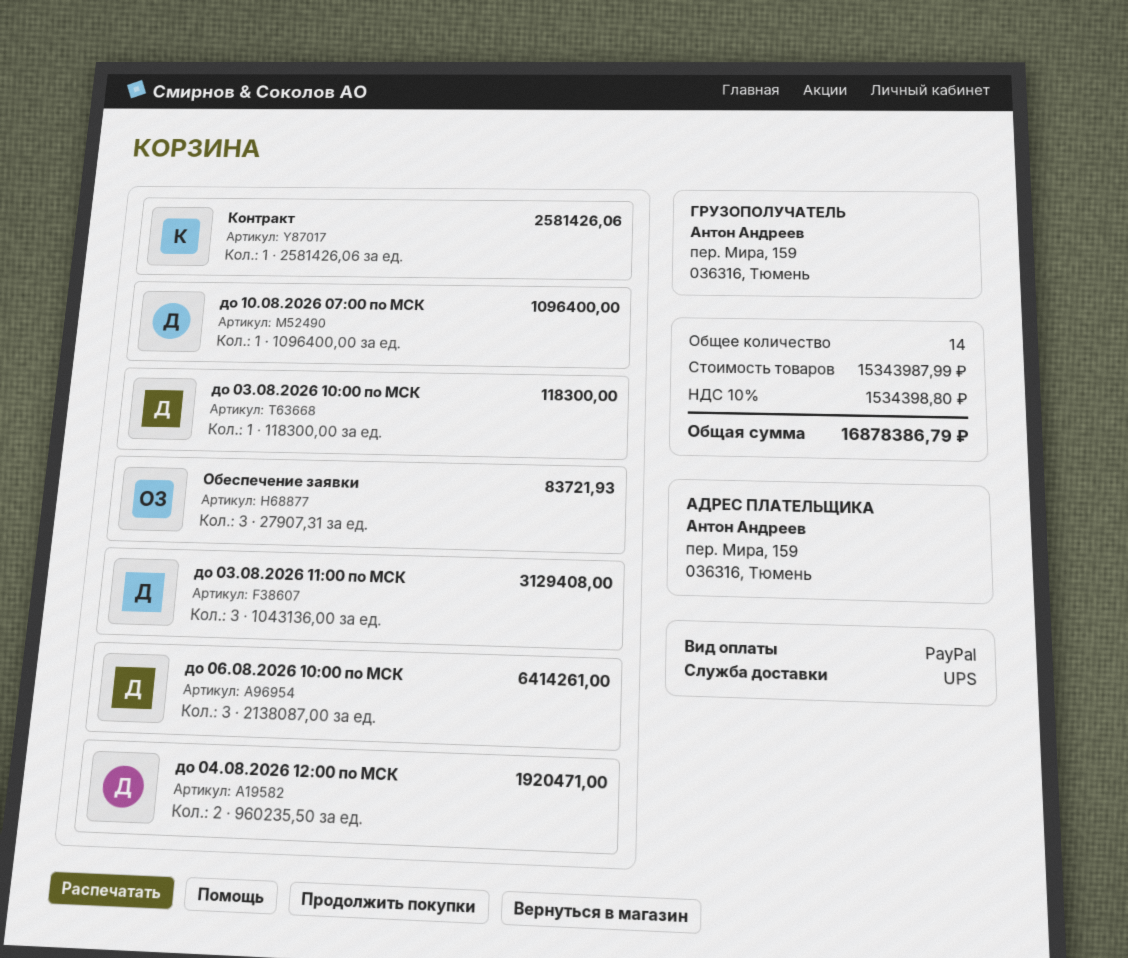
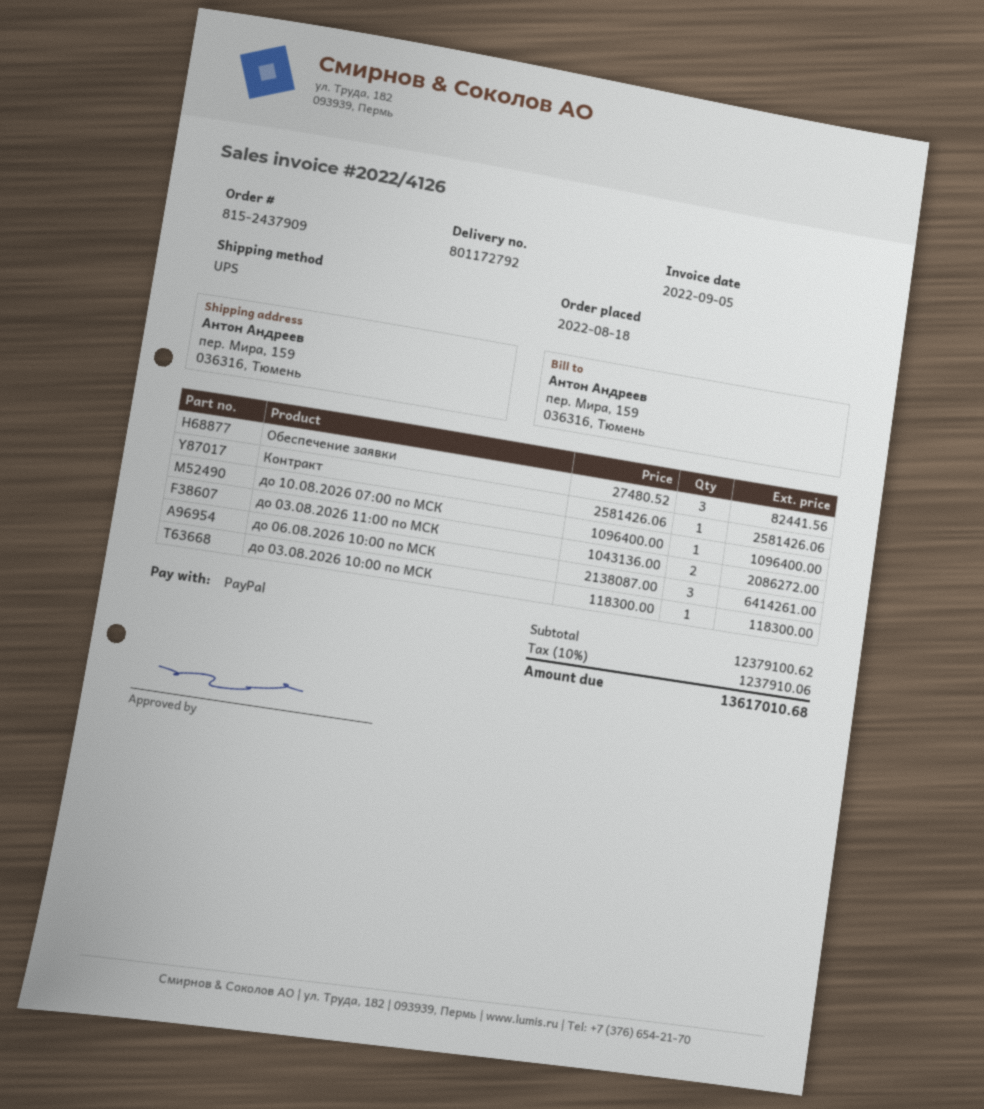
Обеспечение заявки: 3 x 27907.31 = 83721.93 -> 3 x 27480.52 = 82441.56
до 03.08.2026 11:00 по МСК: 3 x 1043136.00 = 3129408.00 -> 2 x 1043136.00 = 2086272.00
до 04.08.2026 12:00 по МСК: 2 x 960235.50 = 1920471.00 -> none
subtotal: 15343987.99 -> 12379100.62
tax: 10% = 1534398.80 -> 10% = 1237910.06
total: 16878386.79 -> 13617010.68

